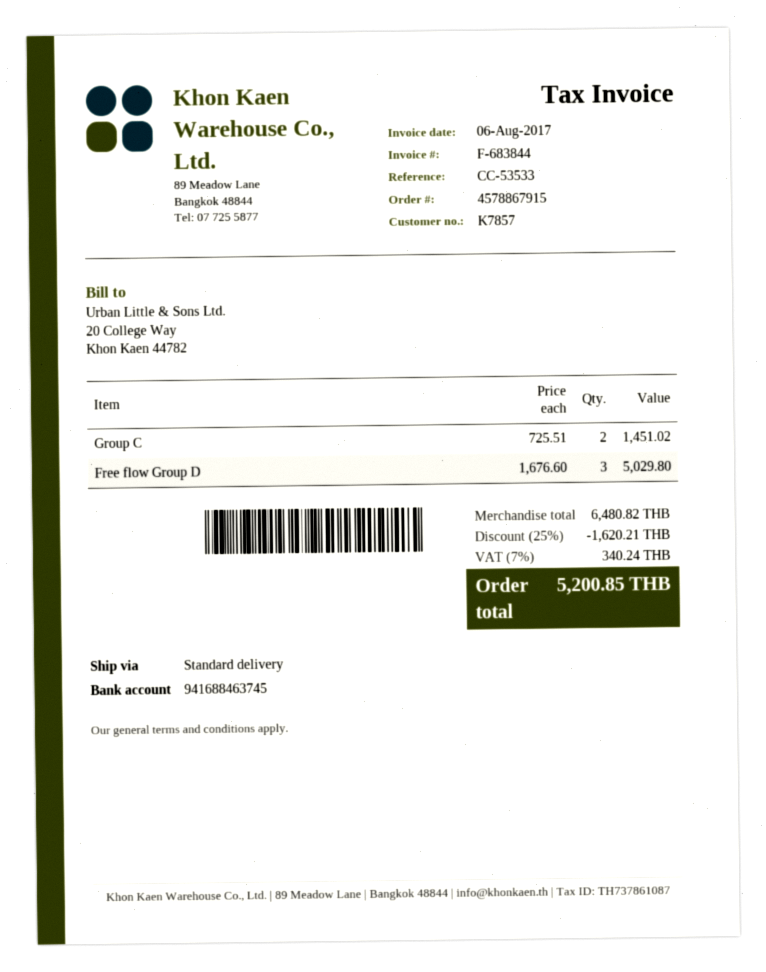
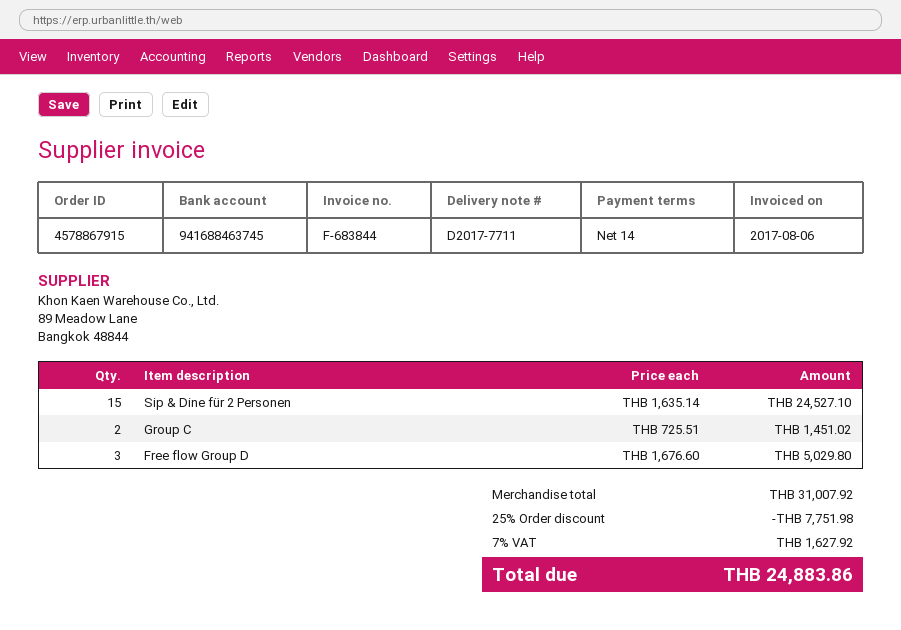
Sip & Dine für 2 Personen: none -> 15 x 1635.14 = 24527.10
subtotal: 6480.82 -> 31007.92
discount: 25% = 1620.21 -> 25% = 7751.98
tax: 7% = 340.24 -> 7% = 1627.92
total: 5200.85 -> 24883.86

